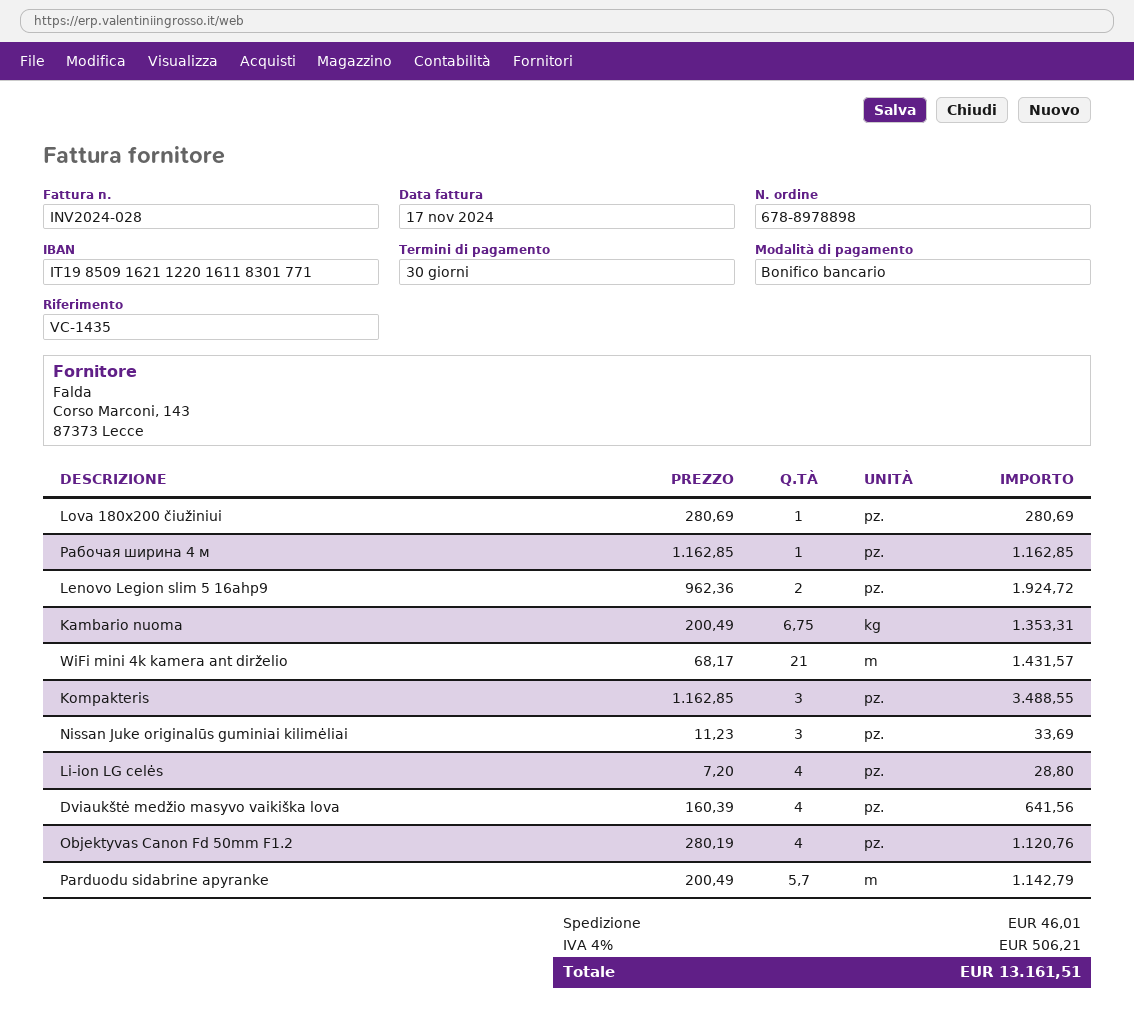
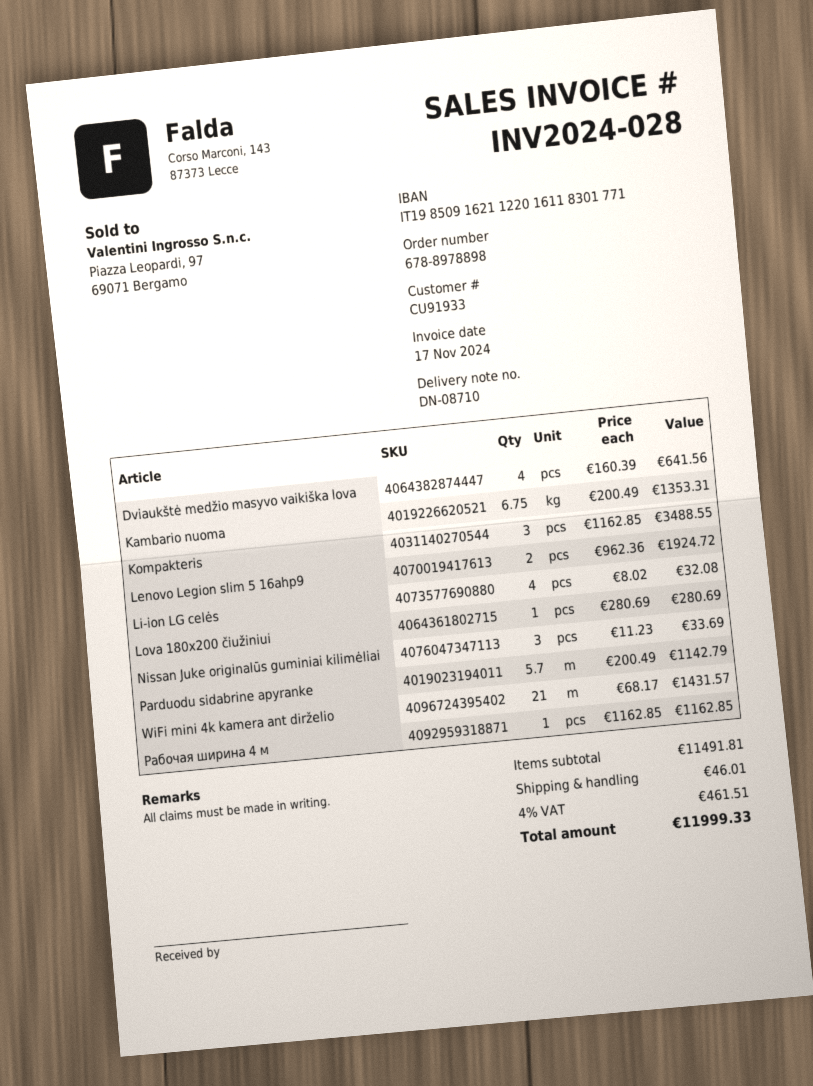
Li-ion LG celės: 4 x 7.20 = 28.80 -> 4 x 8.02 = 32.08
Objektyvas Canon Fd 50mm F1.2: 4 x 280.19 = 1120.76 -> none
tax: 4% = 506.21 -> 4% = 461.51
total: 13161.51 -> 11999.33

